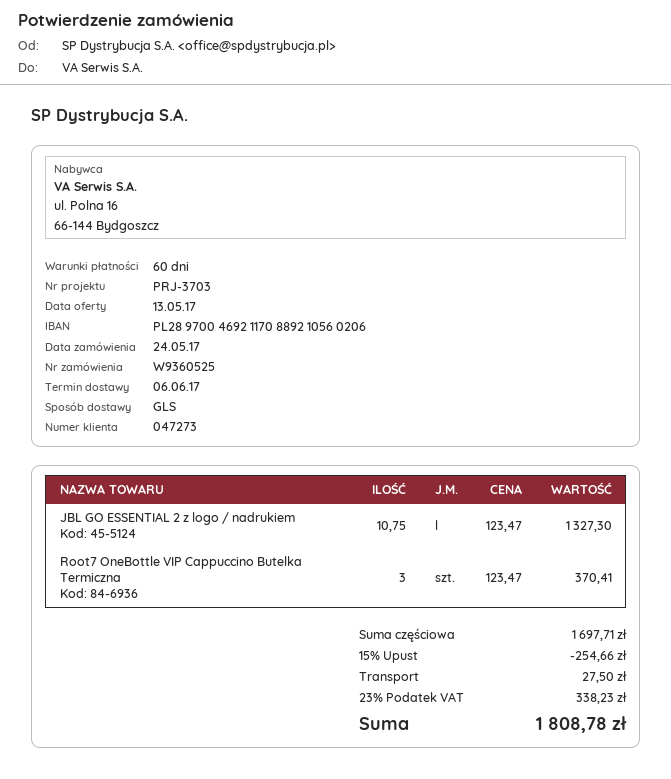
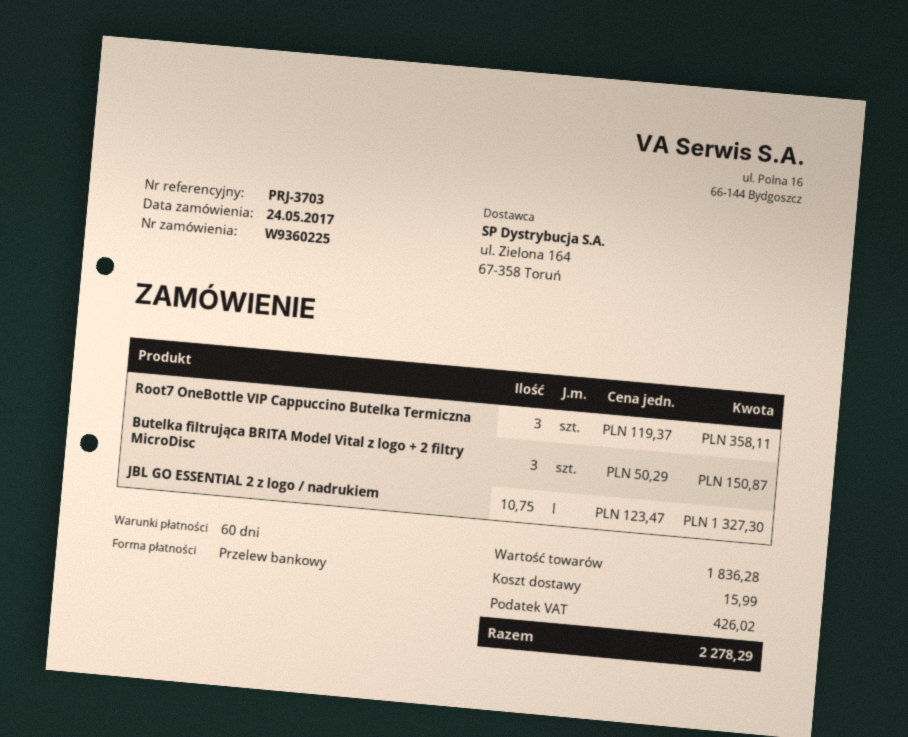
order number: W9360525 -> W9360225
Root7 OneBottle VIP Cappuccino Butelka Termiczna: 3 x 123.47 = 370.41 -> 3 x 119.37 = 358.11
Butelka filtrująca BRITA Model Vital z logo + 2 filtry MicroDisc: none -> 3 x 50.29 = 150.87
subtotal: 1697.71 -> 1836.28
discount: 15% = 254.66 -> none
shipping: 27.50 -> 15.99
tax: 338.23 -> 426.02
total: 1808.78 -> 2278.29

